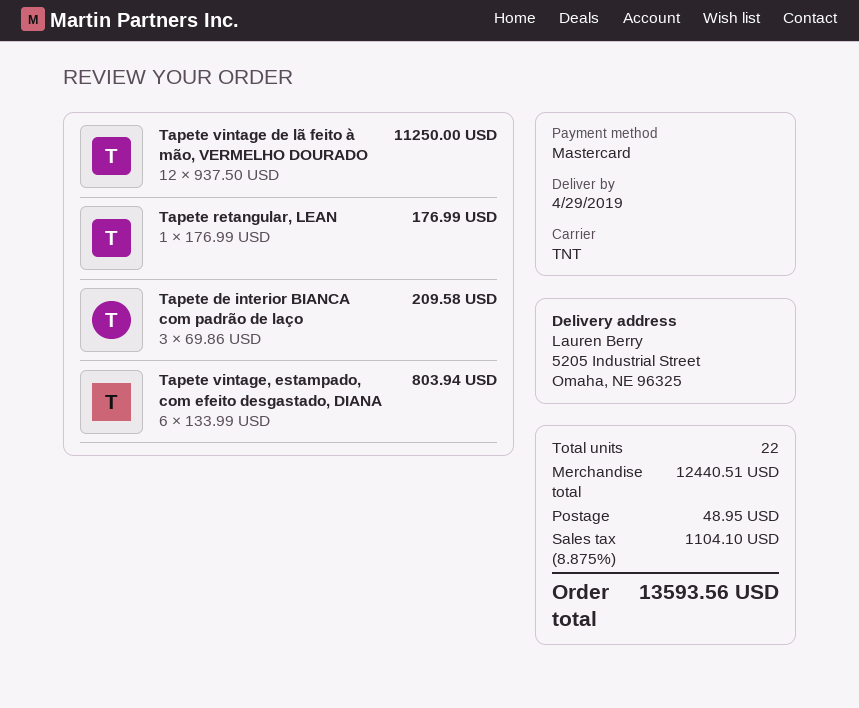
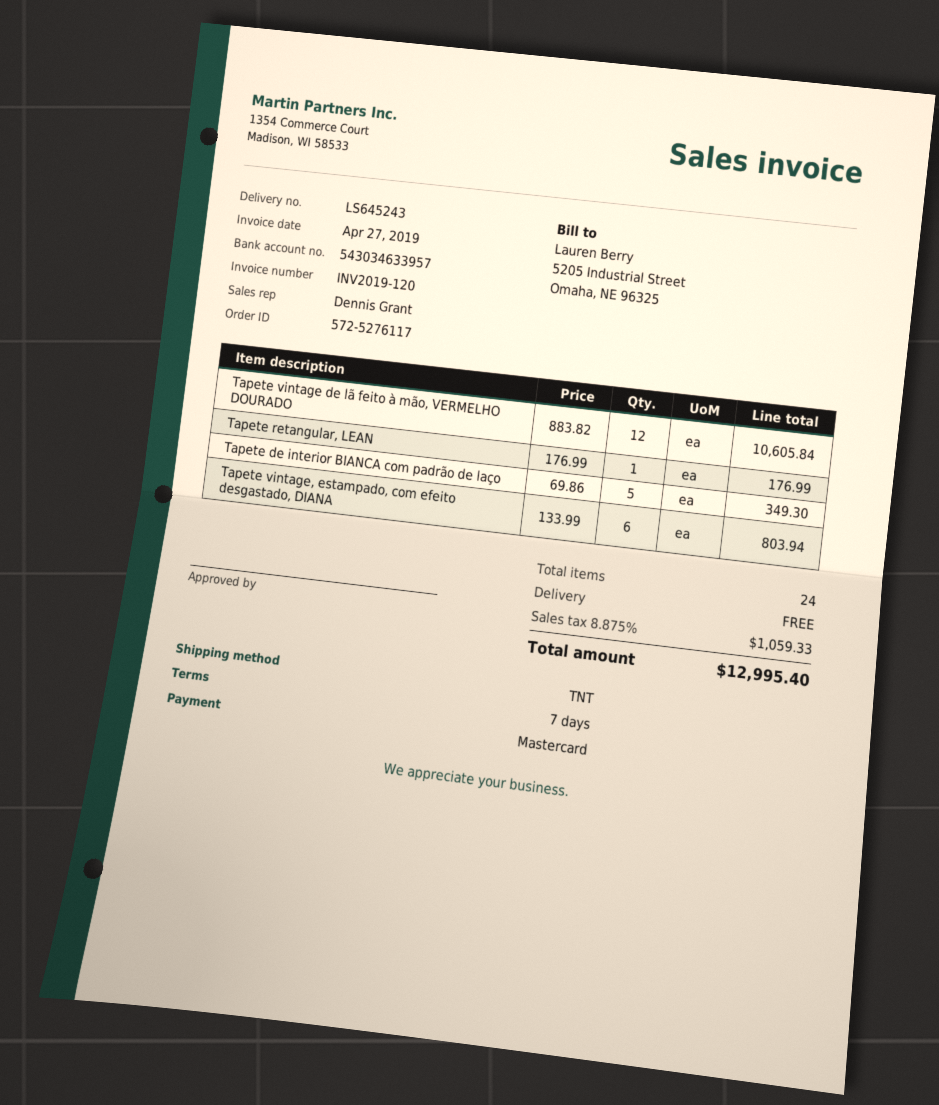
Tapete vintage de lã feito à mão, VERMELHO DOURADO: 12 x 937.50 = 11250.00 -> 12 x 883.82 = 10605.84
Tapete de interior BIANCA com padrão de laço: 3 x 69.86 = 209.58 -> 5 x 69.86 = 349.30
total quantity: 22 -> 24
shipping: 48.95 -> 0.00
tax: 8.875% = 1104.10 -> 8.875% = 1059.33
total: 13593.56 -> 12995.40

